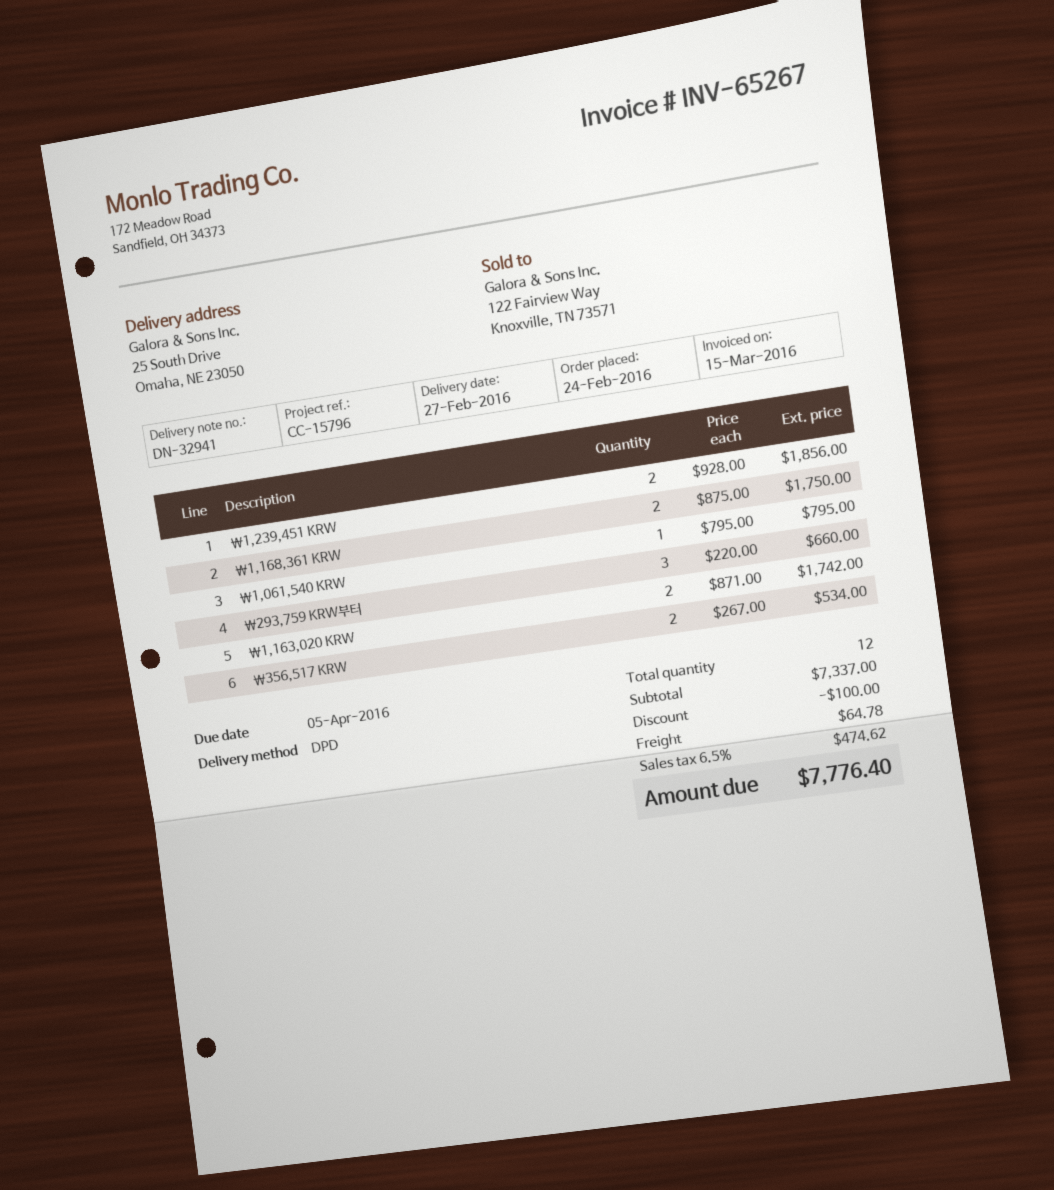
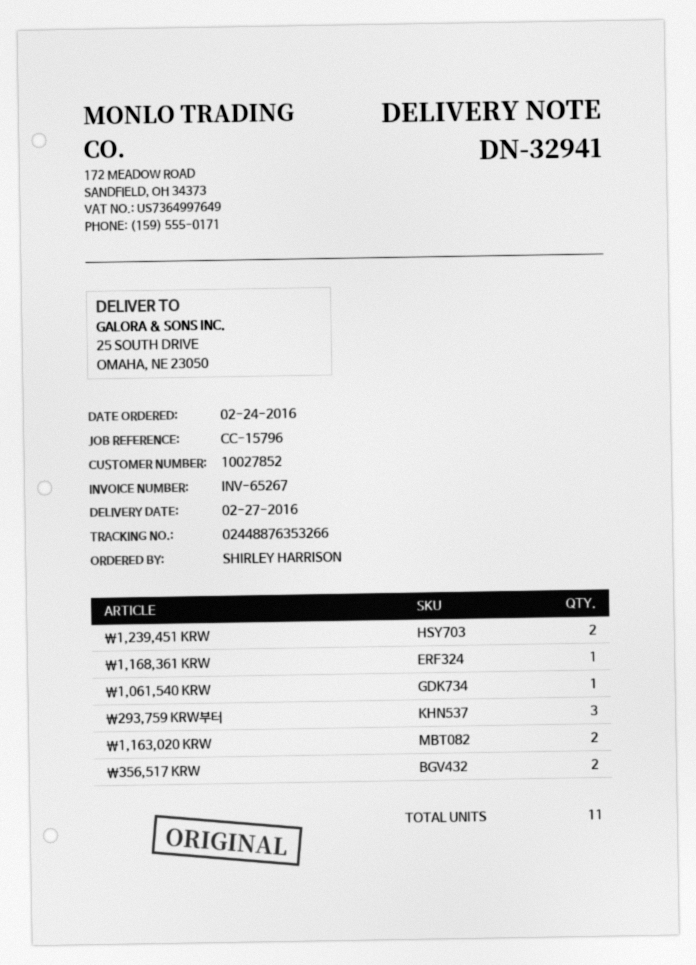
₩1,168,361 KRW: 2 -> 1
total quantity: 12 -> 11

